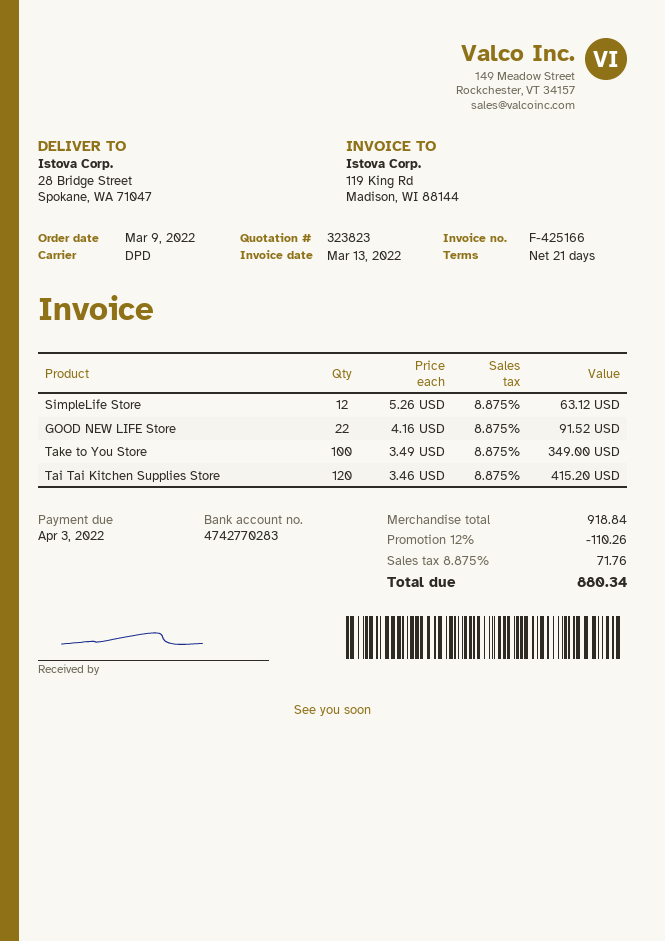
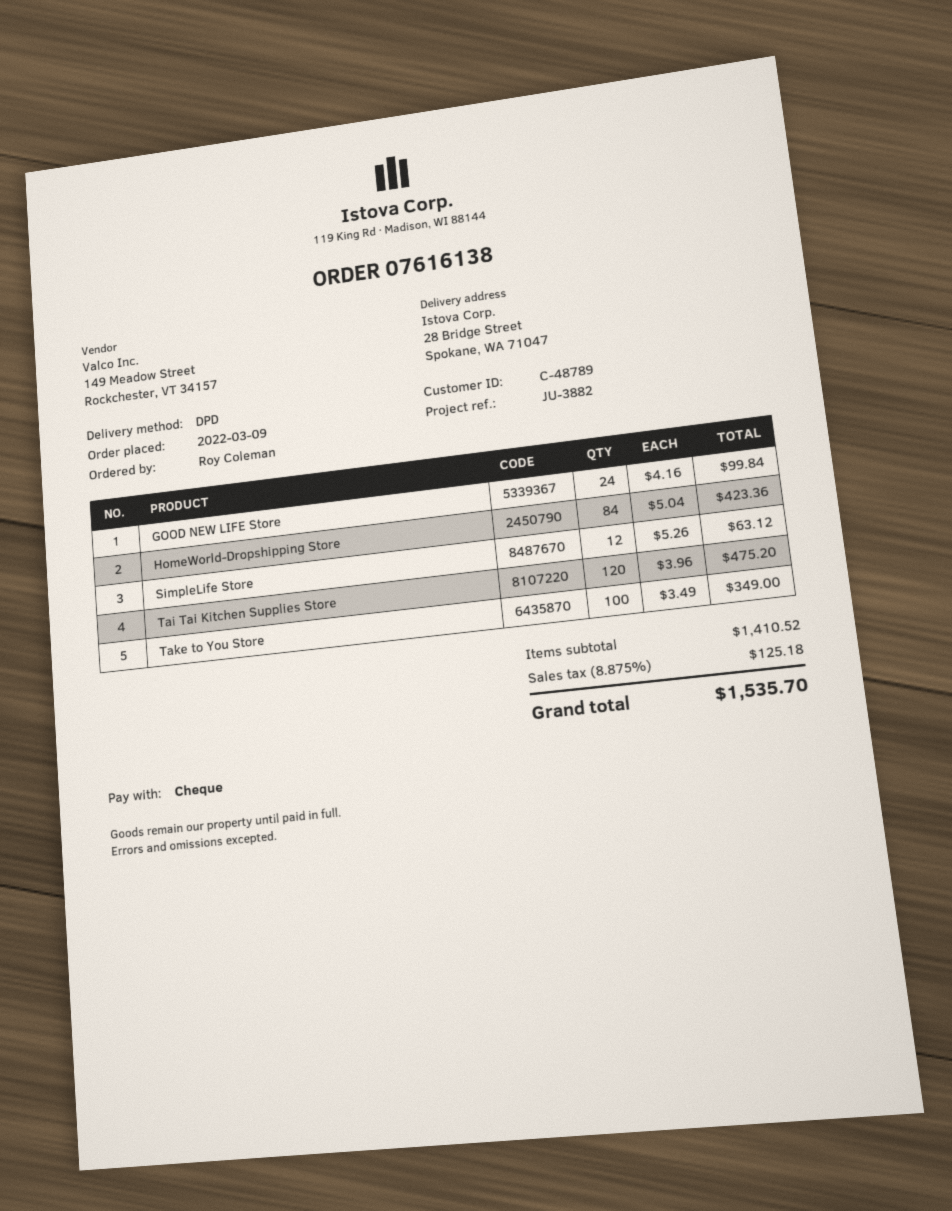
GOOD NEW LIFE Store: 22 x 4.16 = 91.52 -> 24 x 4.16 = 99.84
Tai Tai Kitchen Supplies Store: 120 x 3.46 = 415.20 -> 120 x 3.96 = 475.20
HomeWorld-Dropshipping Store: none -> 84 x 5.04 = 423.36
subtotal: 918.84 -> 1410.52
discount: 12% = 110.26 -> none
tax: 8.875% = 71.76 -> 8.875% = 125.18
total: 880.34 -> 1535.70

